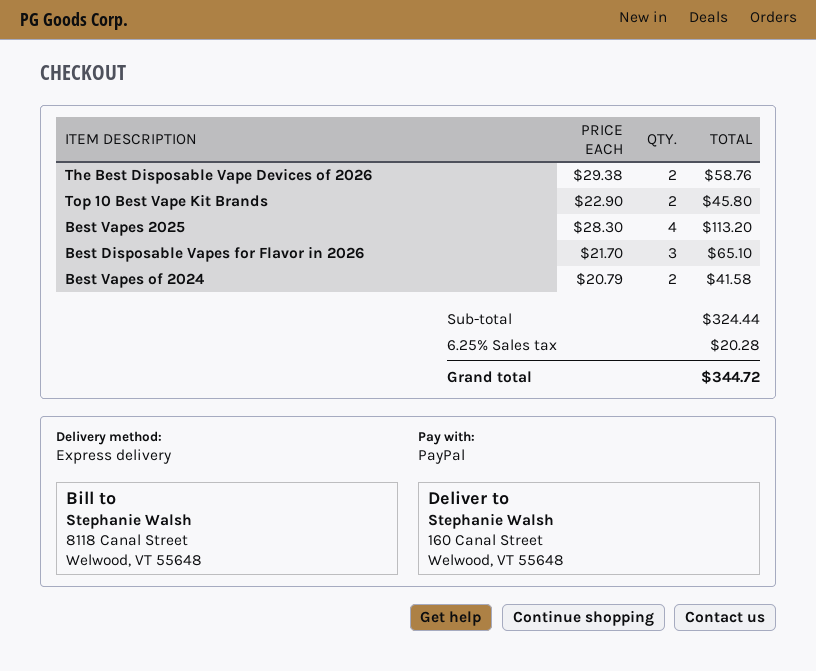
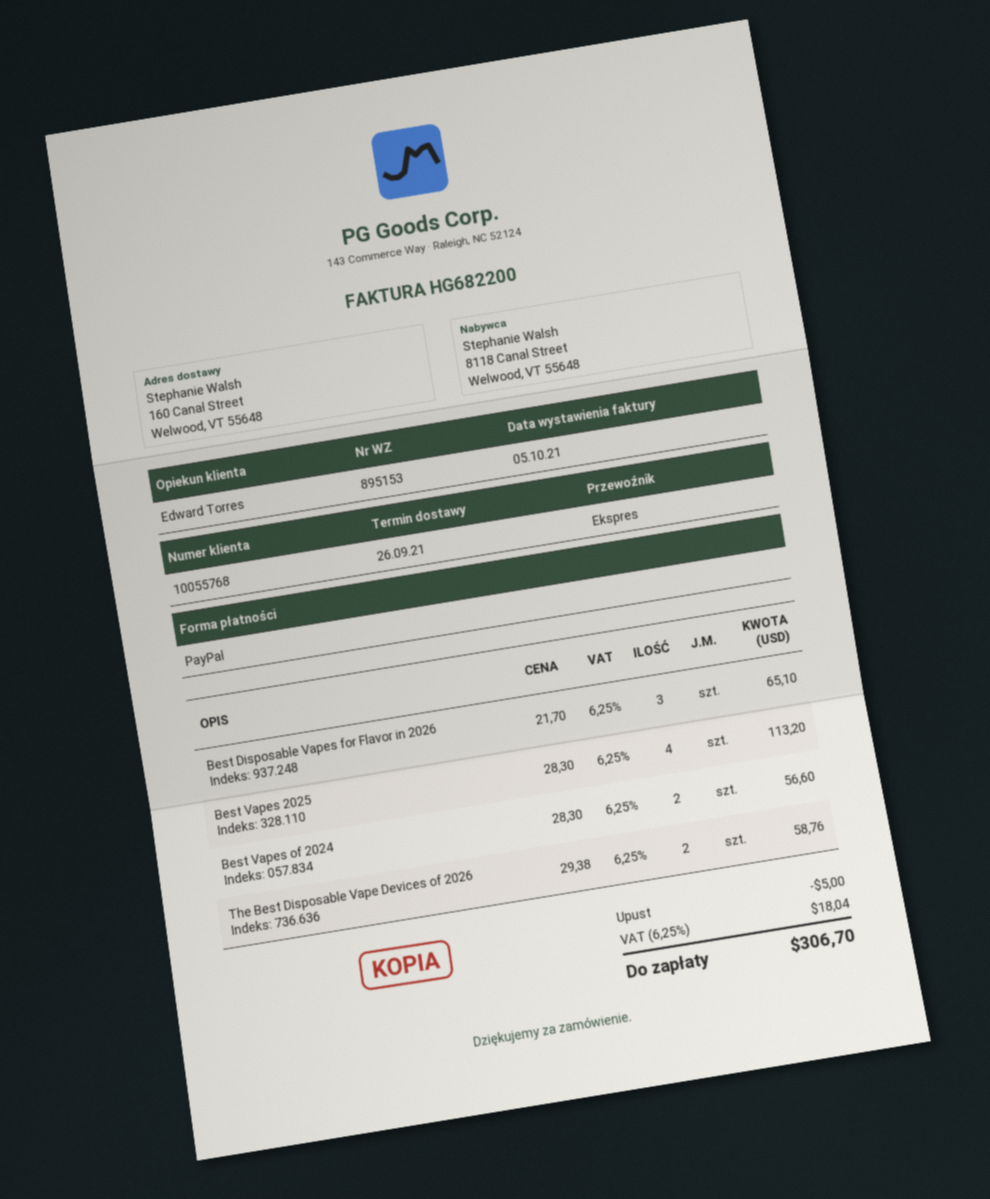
Top 10 Best Vape Kit Brands: 2 x 22.90 = 45.80 -> none
Best Vapes of 2024: 2 x 20.79 = 41.58 -> 2 x 28.30 = 56.60
discount: none -> 5.00
tax: 6.25% = 20.28 -> 6.25% = 18.04
total: 344.72 -> 306.70

